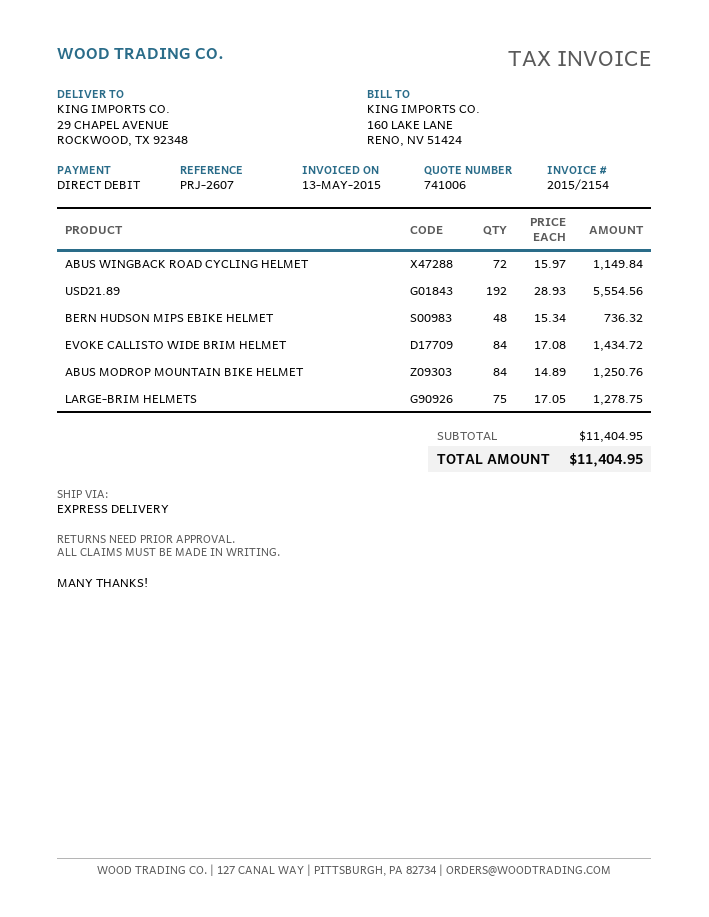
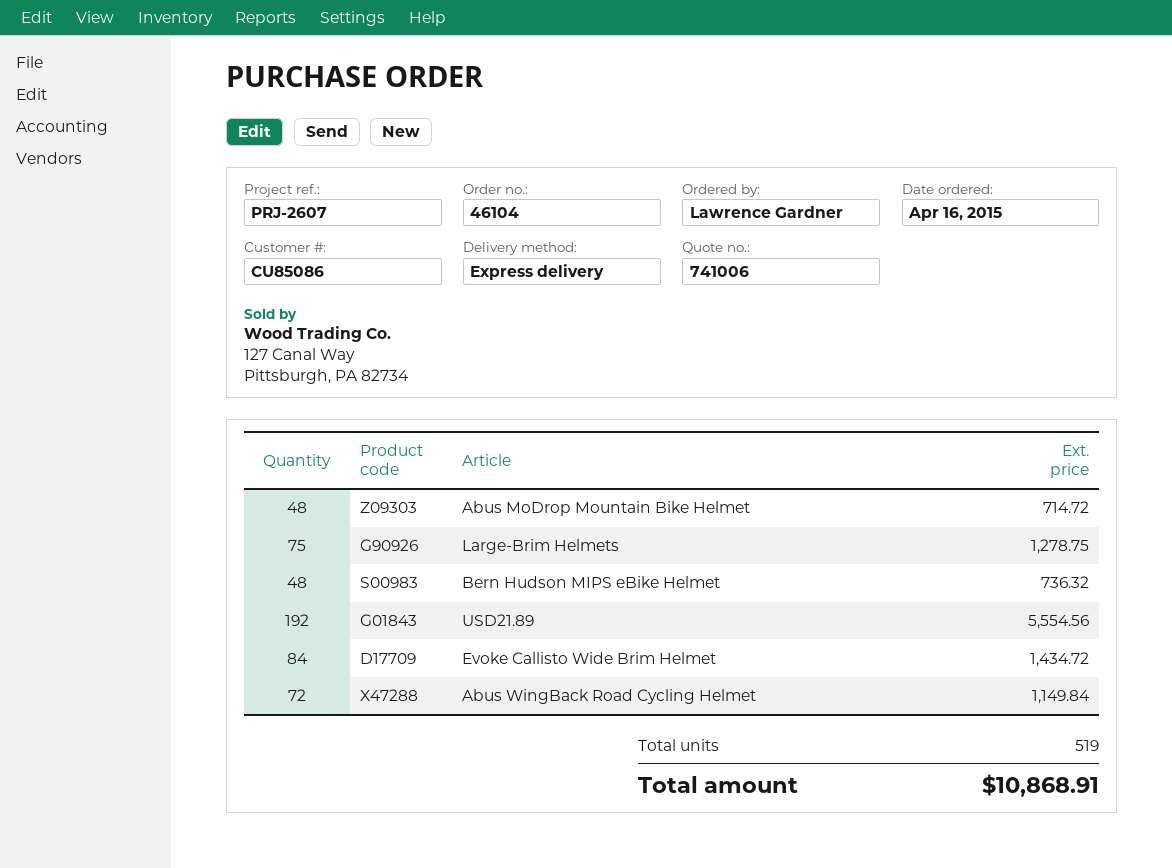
ABUS MODROP MOUNTAIN BIKE HELMET: 84 for 1250.76 -> 48 for 714.72
total: 11404.95 -> 10868.91

